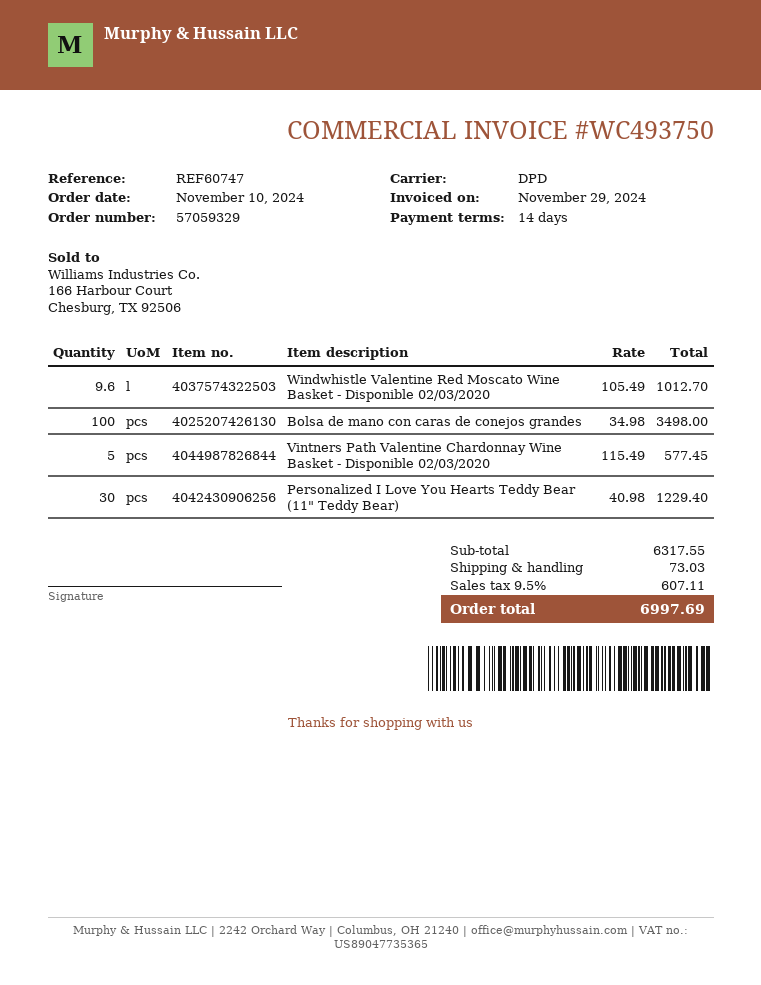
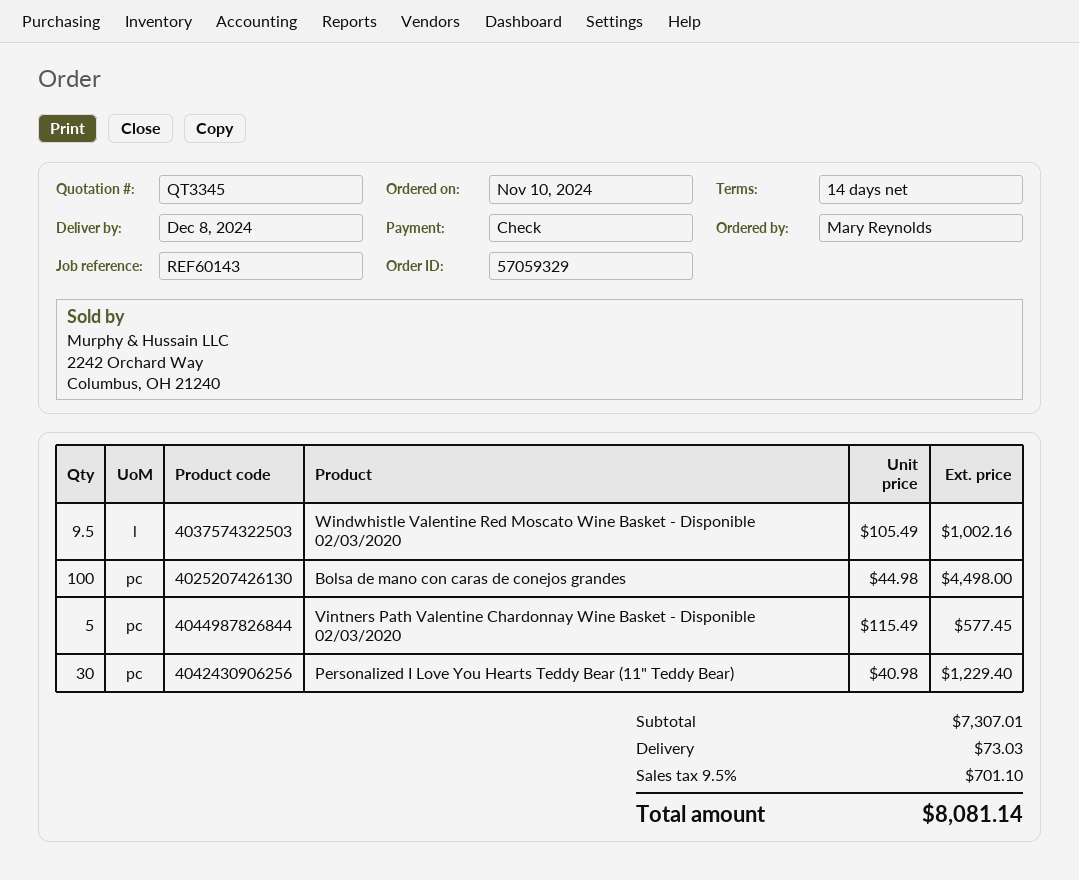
reference: REF60747 -> REF60143
Windwhistle Valentine Red Moscato Wine Basket - Disponible 02/03/2020: 9.6 x 105.49 = 1012.70 -> 9.5 x 105.49 = 1002.16
Bolsa de mano con caras de conejos grandes: 100 x 34.98 = 3498.00 -> 100 x 44.98 = 4498.00
subtotal: 6317.55 -> 7307.01
tax: 9.5% = 607.11 -> 9.5% = 701.10
total: 6997.69 -> 8081.14

